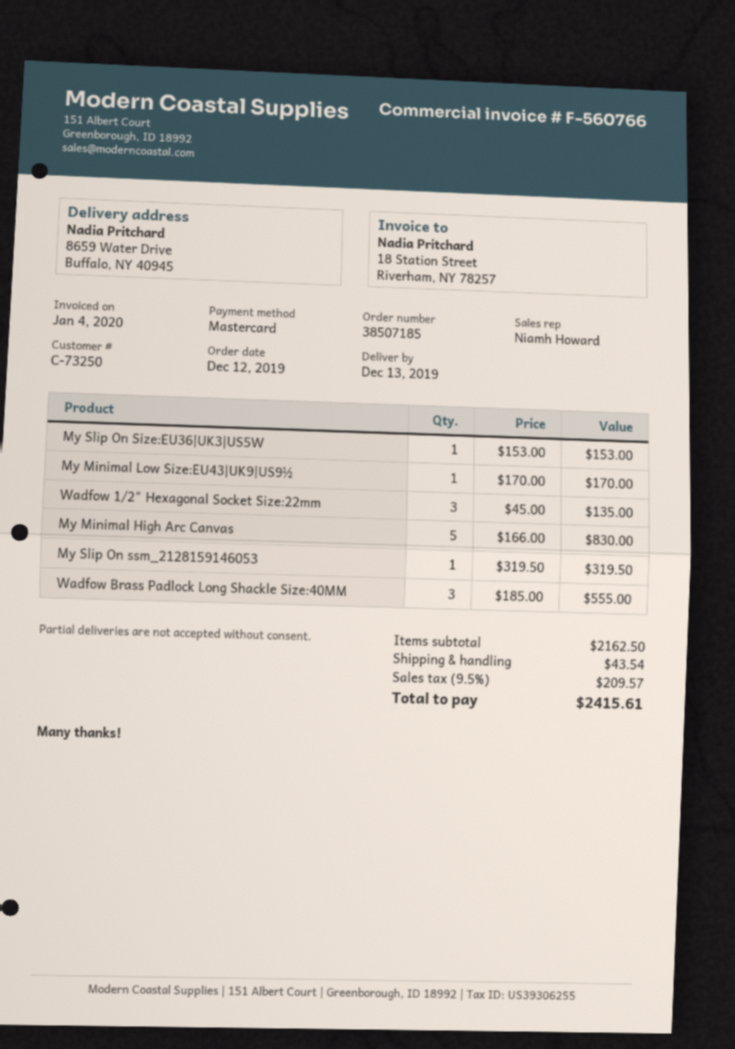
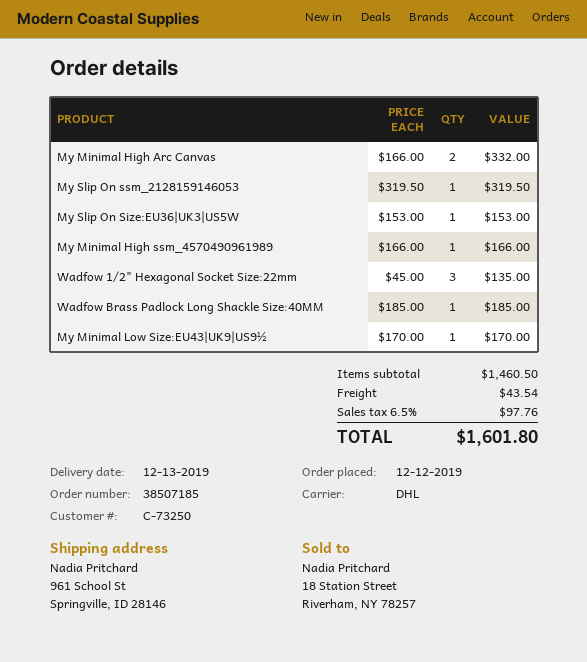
ship to: 8659 Water Drive, Buffalo, NY 40945 -> 961 School St, Springville, ID 28146
My Minimal High Arc Canvas: 5 x 166.00 = 830.00 -> 2 x 166.00 = 332.00
Wadfow Brass Padlock Long Shackle Size:40MM: 3 x 185.00 = 555.00 -> 1 x 185.00 = 185.00
My Minimal High ssm_4570490961989: none -> 1 x 166.00 = 166.00
subtotal: 2162.50 -> 1460.50
tax: 9.5% = 209.57 -> 6.5% = 97.76
total: 2415.61 -> 1601.80

